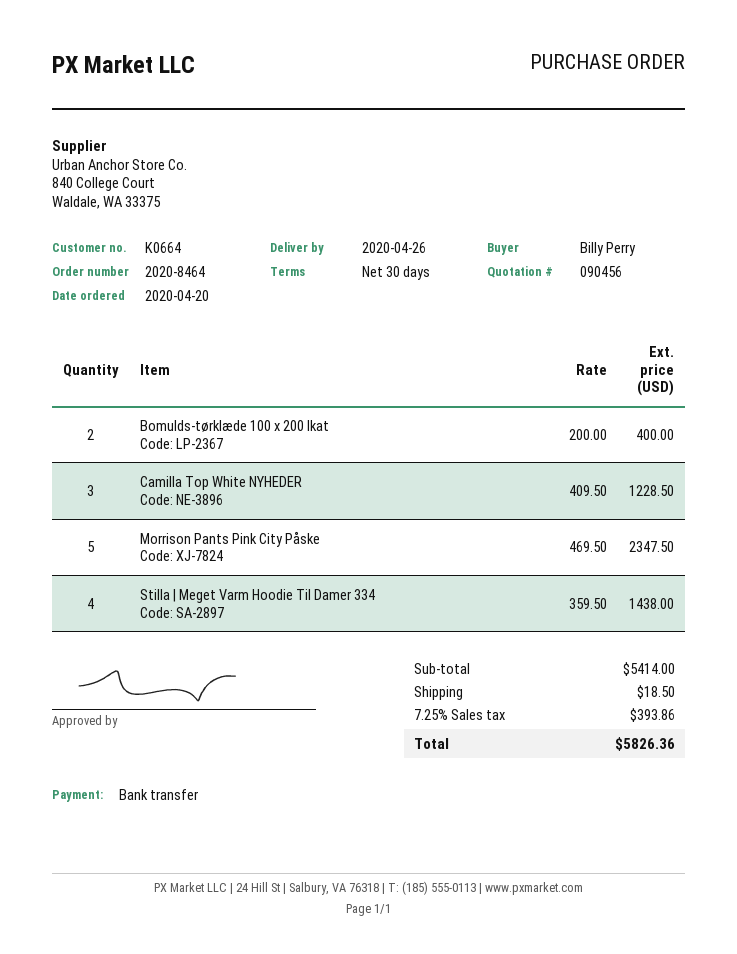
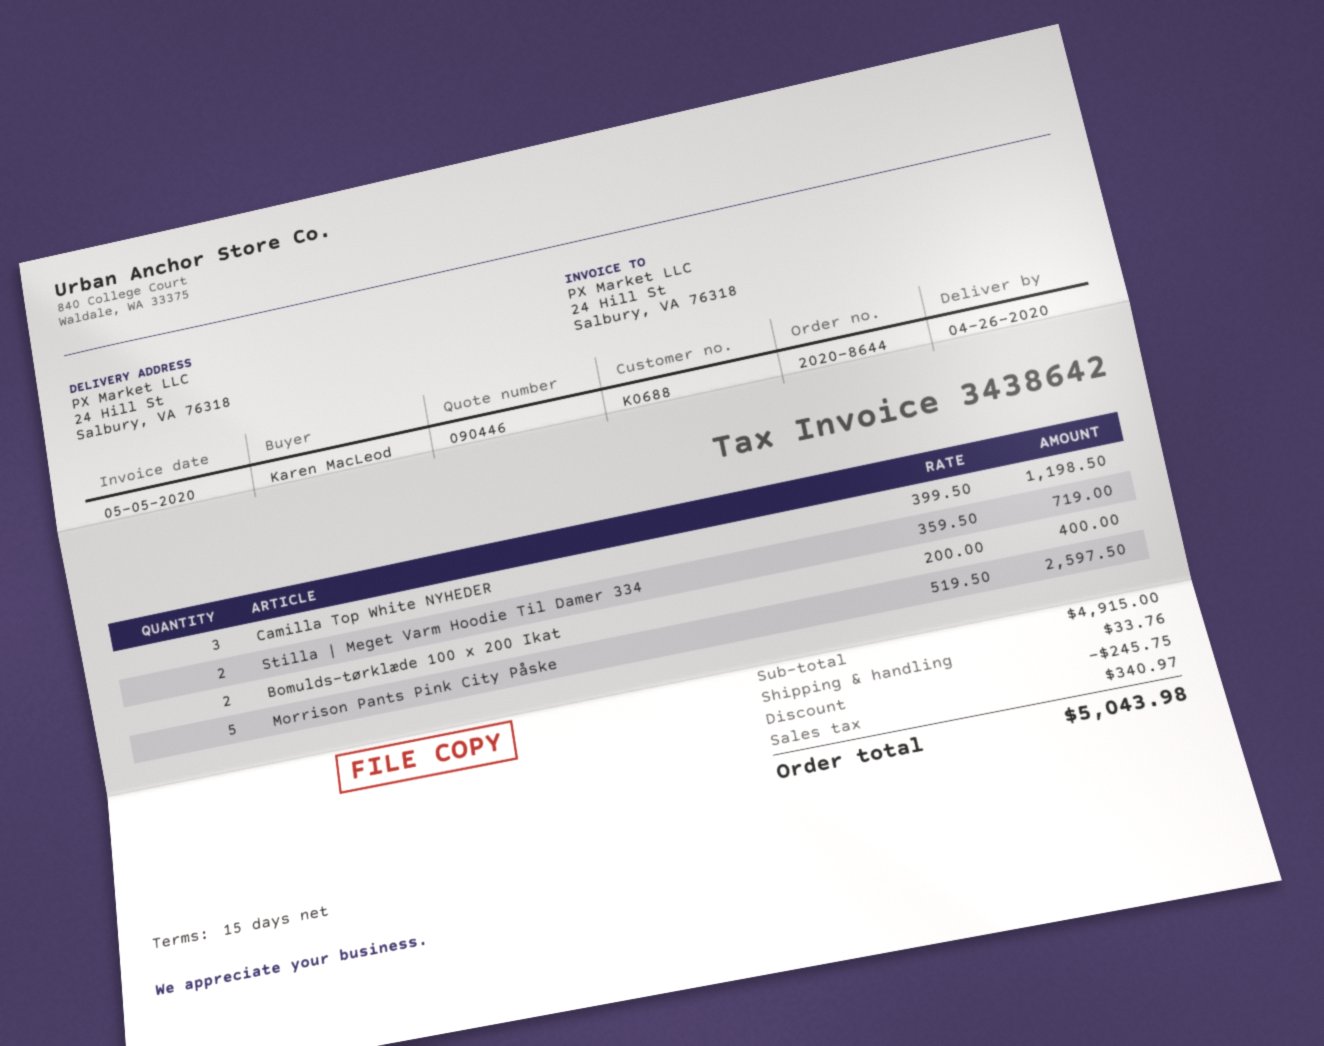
quote number: 090456 -> 090446
order number: 2020-8464 -> 2020-8644
payment terms: 30 days -> 15 days
customer number: K0664 -> K0688
ordered by: Billy Perry -> Karen MacLeod
Camilla Top White NYHEDER: 3 x 409.50 = 1228.50 -> 3 x 399.50 = 1198.50
Morrison Pants Pink City Påske: 5 x 469.50 = 2347.50 -> 5 x 519.50 = 2597.50
Stilla | Meget Varm Hoodie Til Damer 334: 4 x 359.50 = 1438.00 -> 2 x 359.50 = 719.00
subtotal: 5414.00 -> 4915.00
discount: none -> 245.75
shipping: 18.50 -> 33.76
tax: 393.86 -> 340.97
total: 5826.36 -> 5043.98

